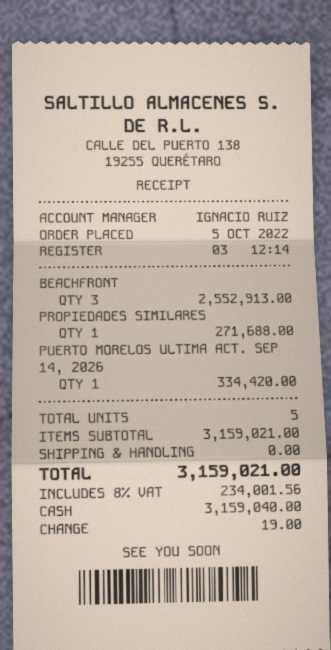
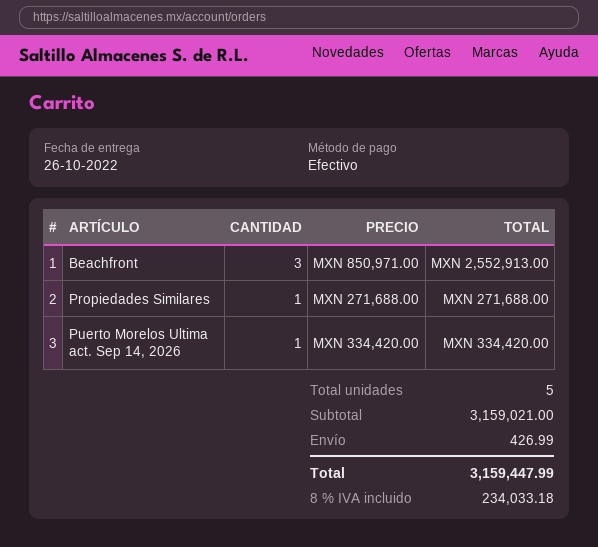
shipping: 0.00 -> 426.99
tax: 8% = 234001.56 -> 8% = 234033.18
total: 3159021.00 -> 3159447.99

